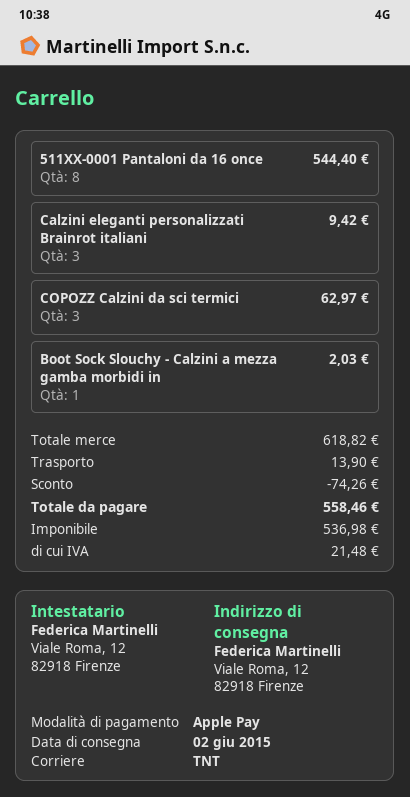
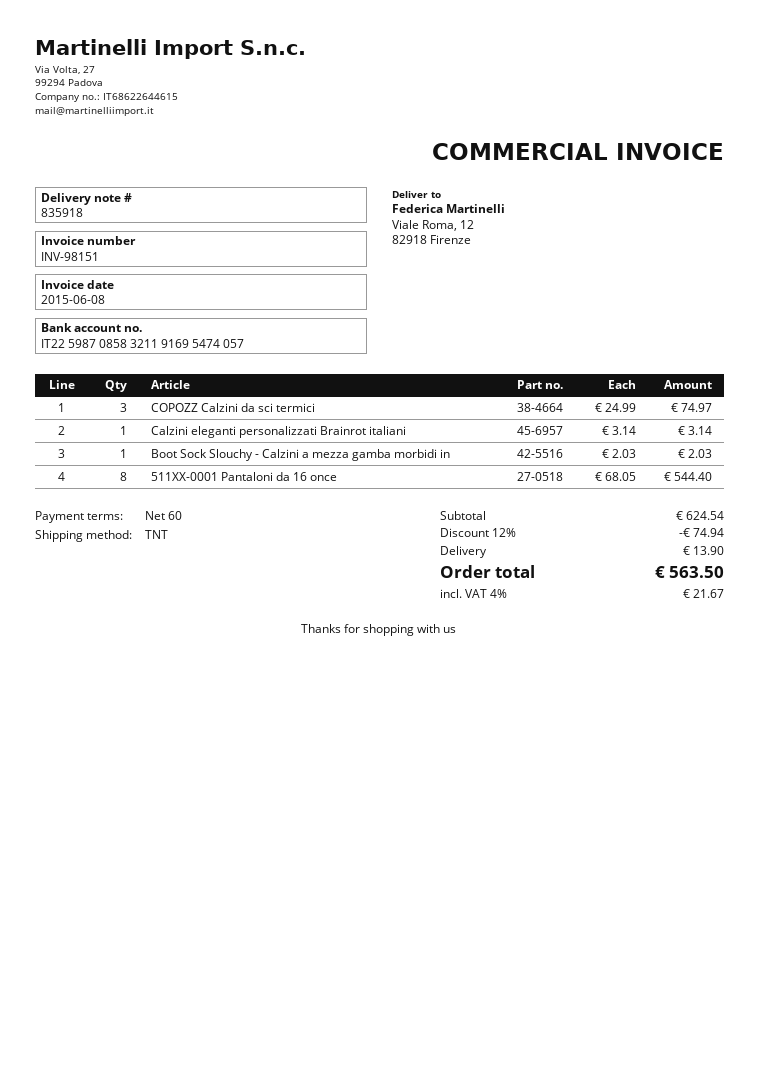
Calzini eleganti personalizzati Brainrot italiani: 3 for 9.42 -> 1 for 3.14
COPOZZ Calzini da sci termici: 3 for 62.97 -> 3 for 74.97
subtotal: 618.82 -> 624.54
discount: 74.26 -> 74.94
tax: 21.48 -> 21.67
total: 558.46 -> 563.50

